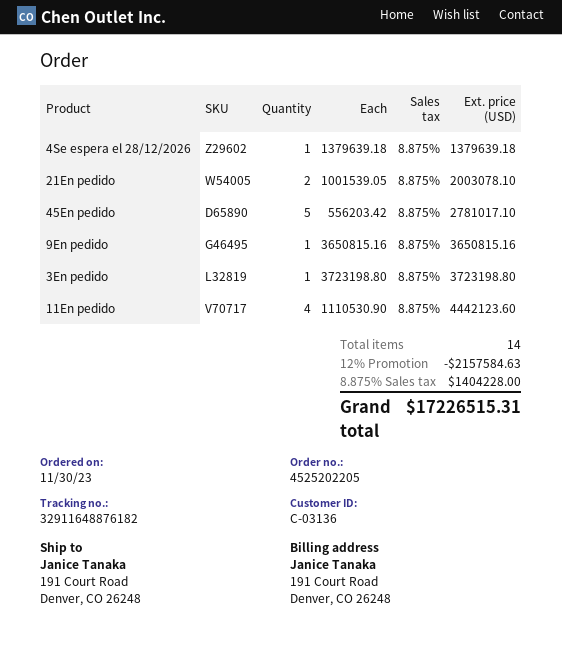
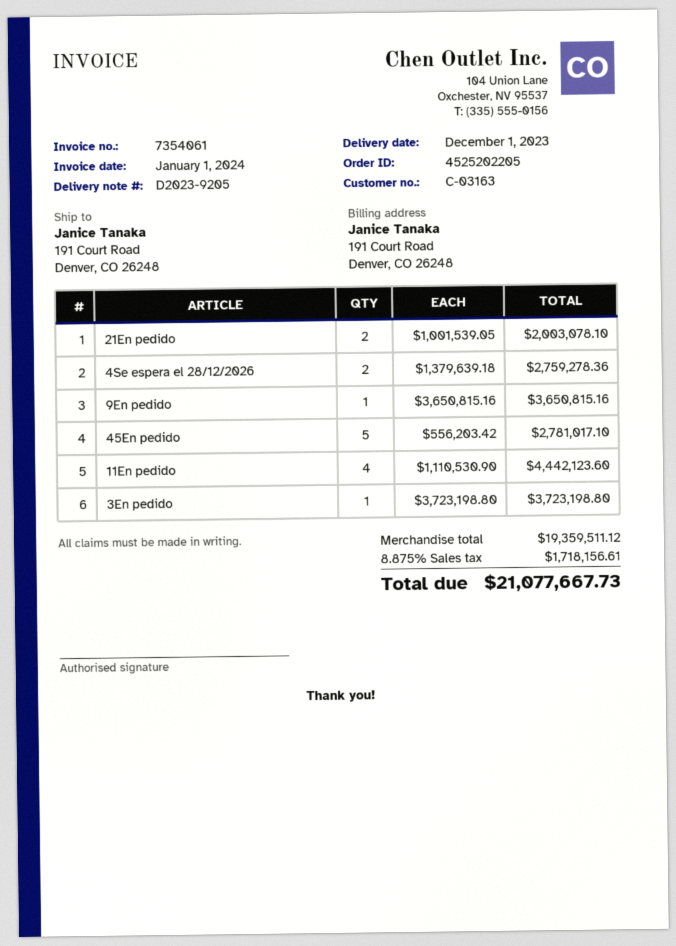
customer number: C-03136 -> C-03163
4Se espera el 28/12/2026: 1 x 1379639.18 = 1379639.18 -> 2 x 1379639.18 = 2759278.36
discount: 12% = 2157584.63 -> none
tax: 8.875% = 1404228.00 -> 8.875% = 1718156.61
total: 17226515.31 -> 21077667.73

